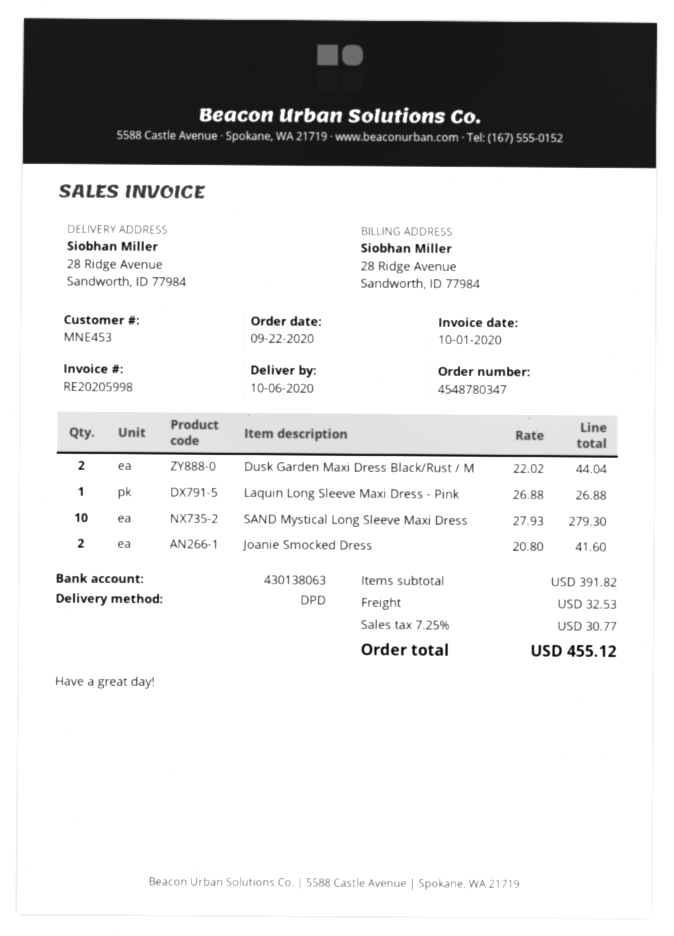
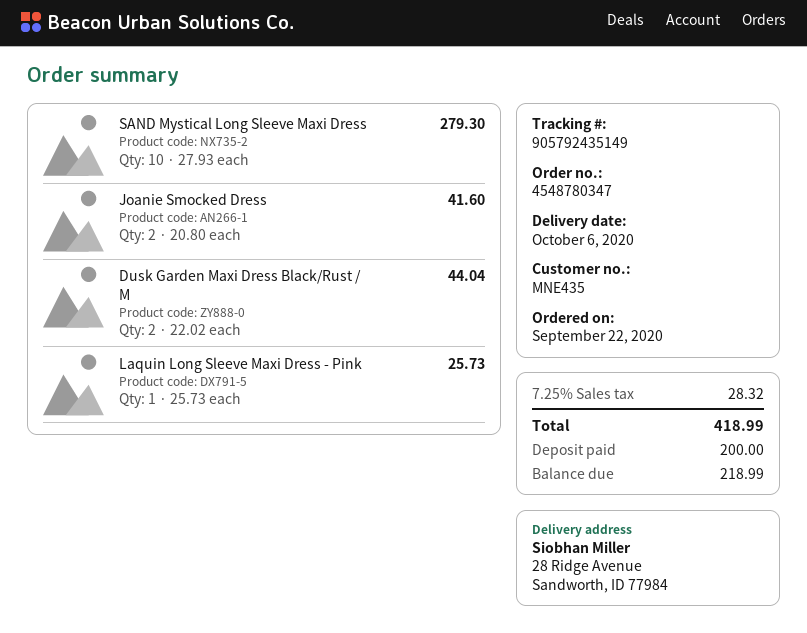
customer number: MNE453 -> MNE435
Laquin Long Sleeve Maxi Dress - Pink: 1 x 26.88 = 26.88 -> 1 x 25.73 = 25.73
shipping: 32.53 -> none
tax: 7.25% = 30.77 -> 7.25% = 28.32
total: 455.12 -> 418.99

